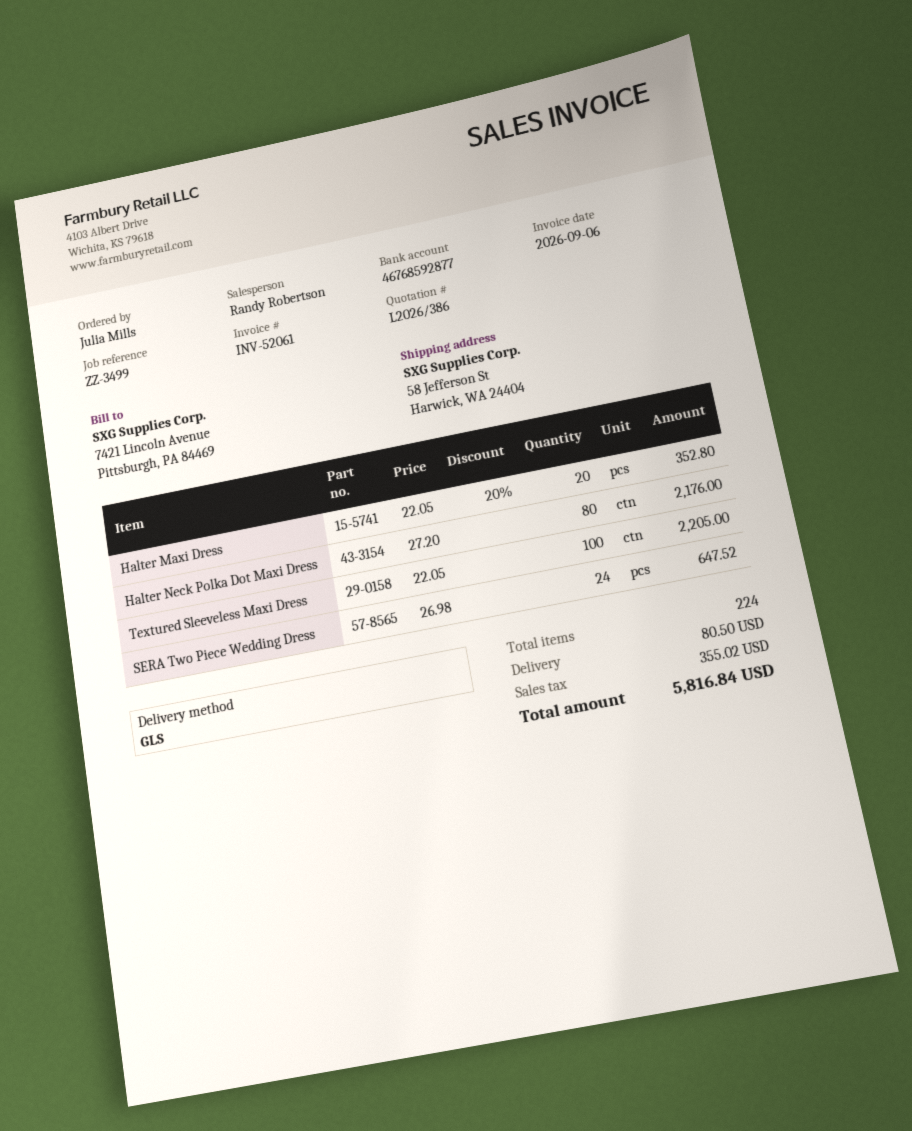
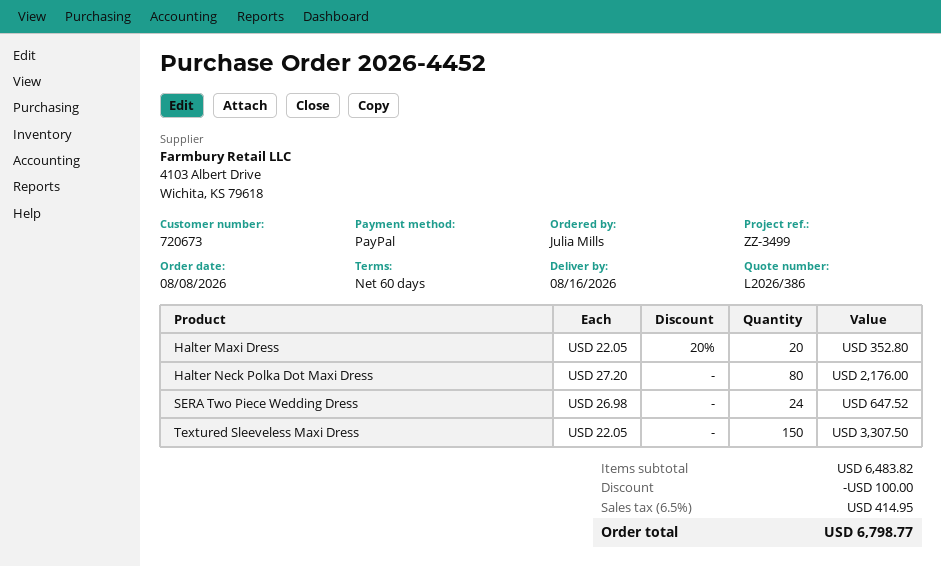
Textured Sleeveless Maxi Dress: 100 x 22.05 = 2205.00 -> 150 x 22.05 = 3307.50
discount: none -> 100.00
shipping: 80.50 -> none
tax: 355.02 -> 414.95
total: 5816.84 -> 6798.77

